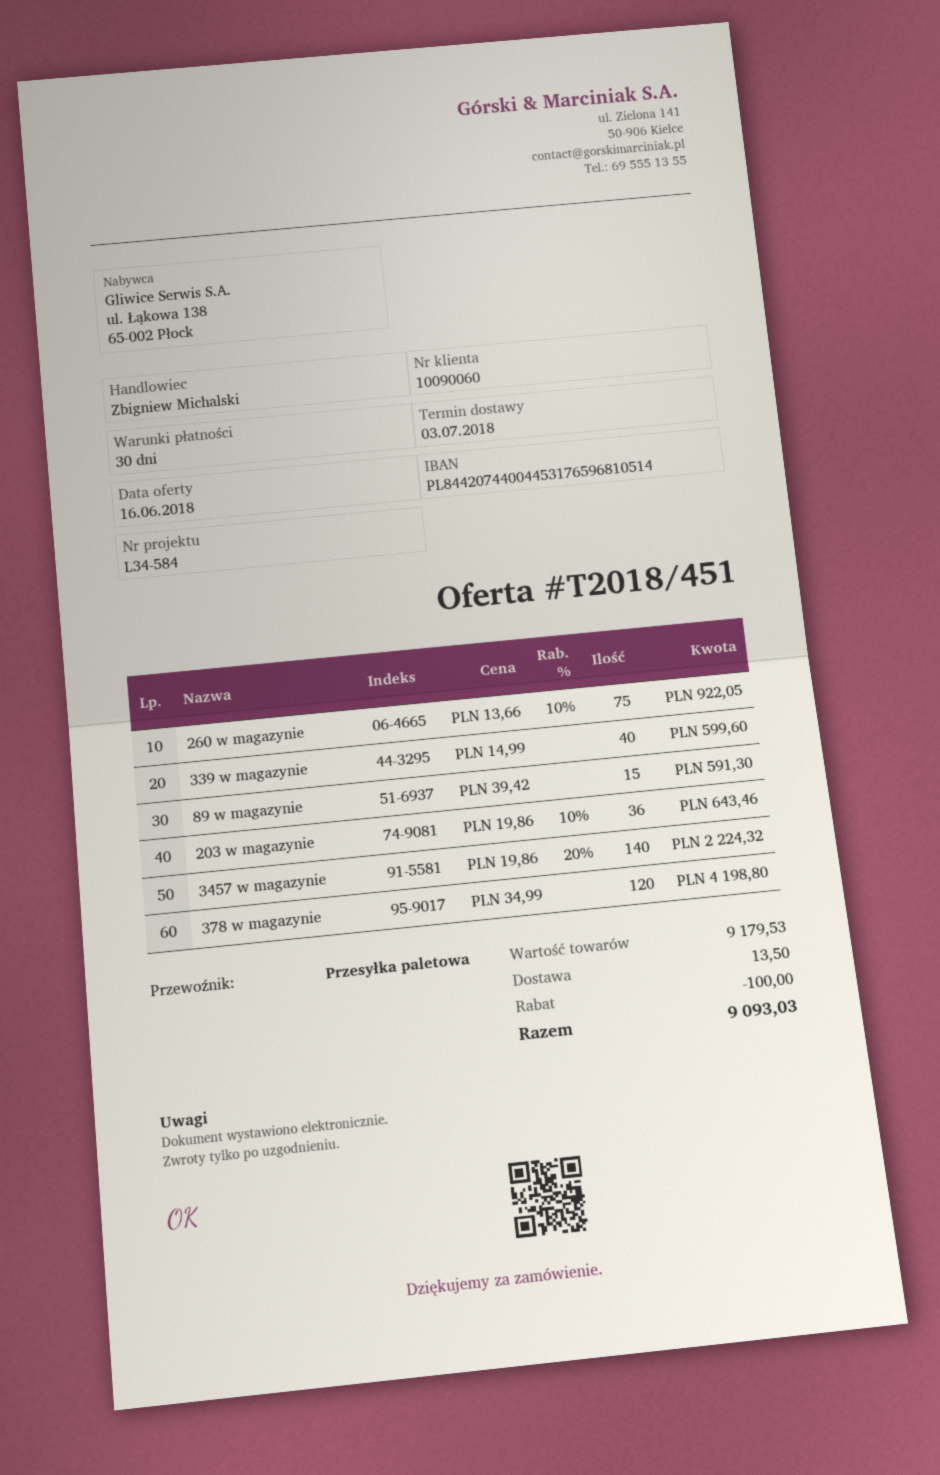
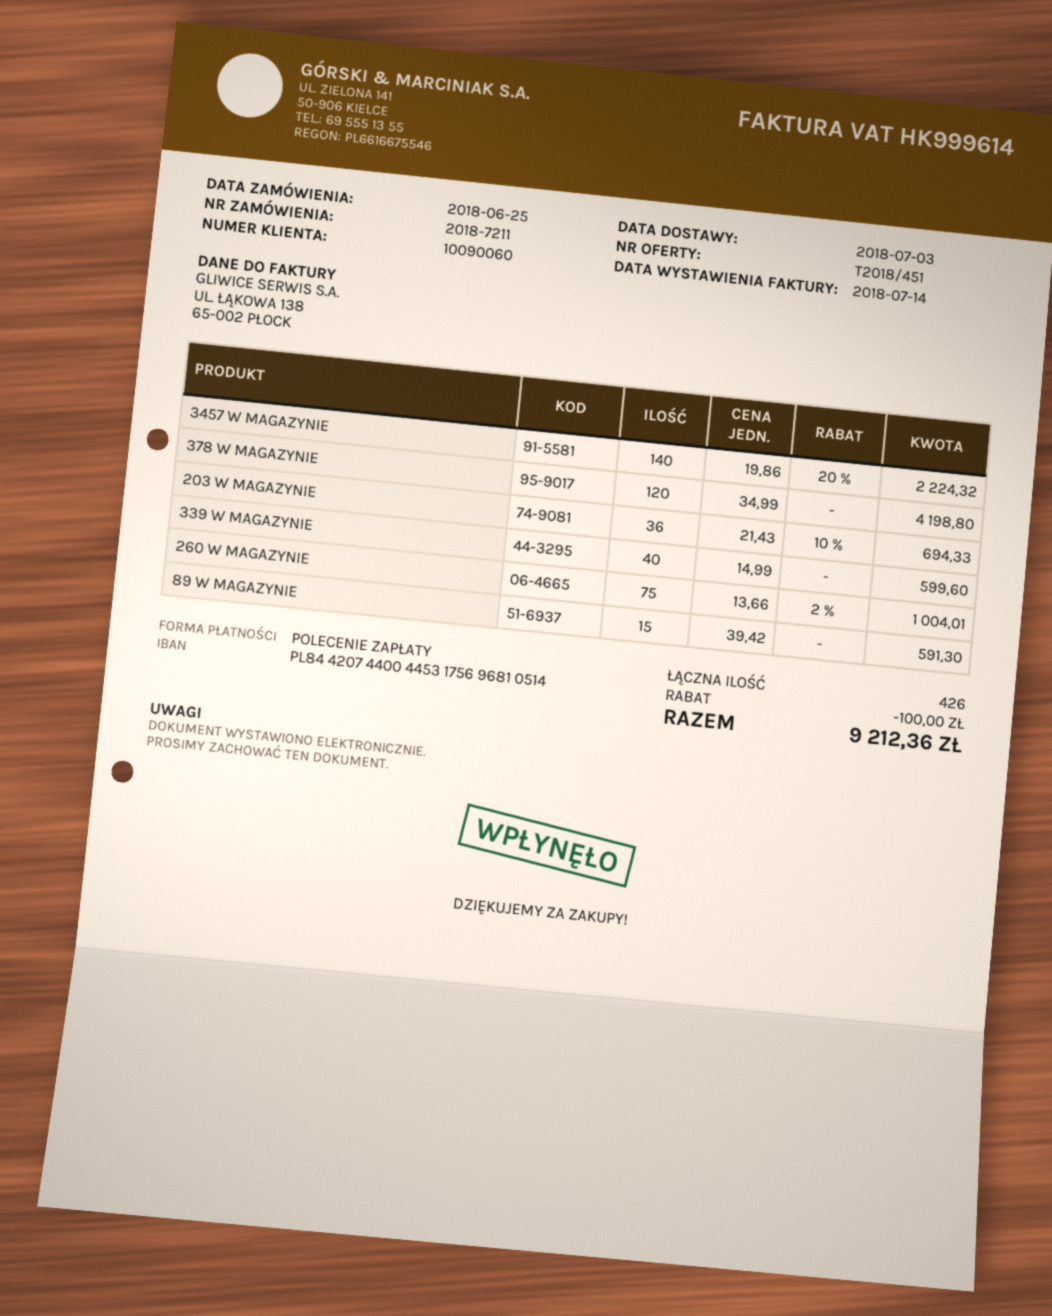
bank account: PL84420744004453176596810514 -> PL84420744004453175696810514
260 w magazynie: 75 x 13.66 - 10% = 922.05 -> 75 x 13.66 - 2% = 1004.01
203 w magazynie: 36 x 19.86 - 10% = 643.46 -> 36 x 21.43 - 10% = 694.33
shipping: 13.50 -> none
total: 9093.03 -> 9212.36

